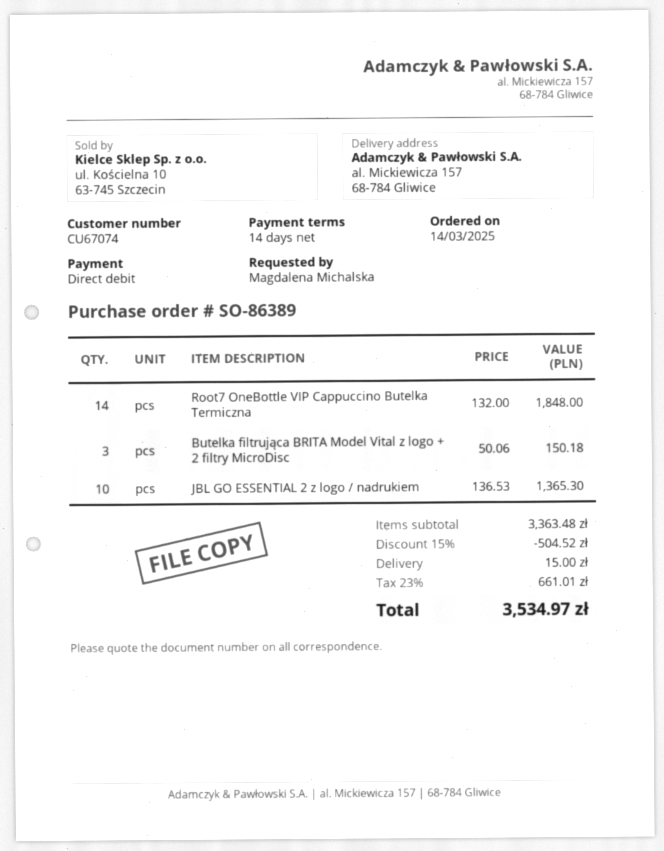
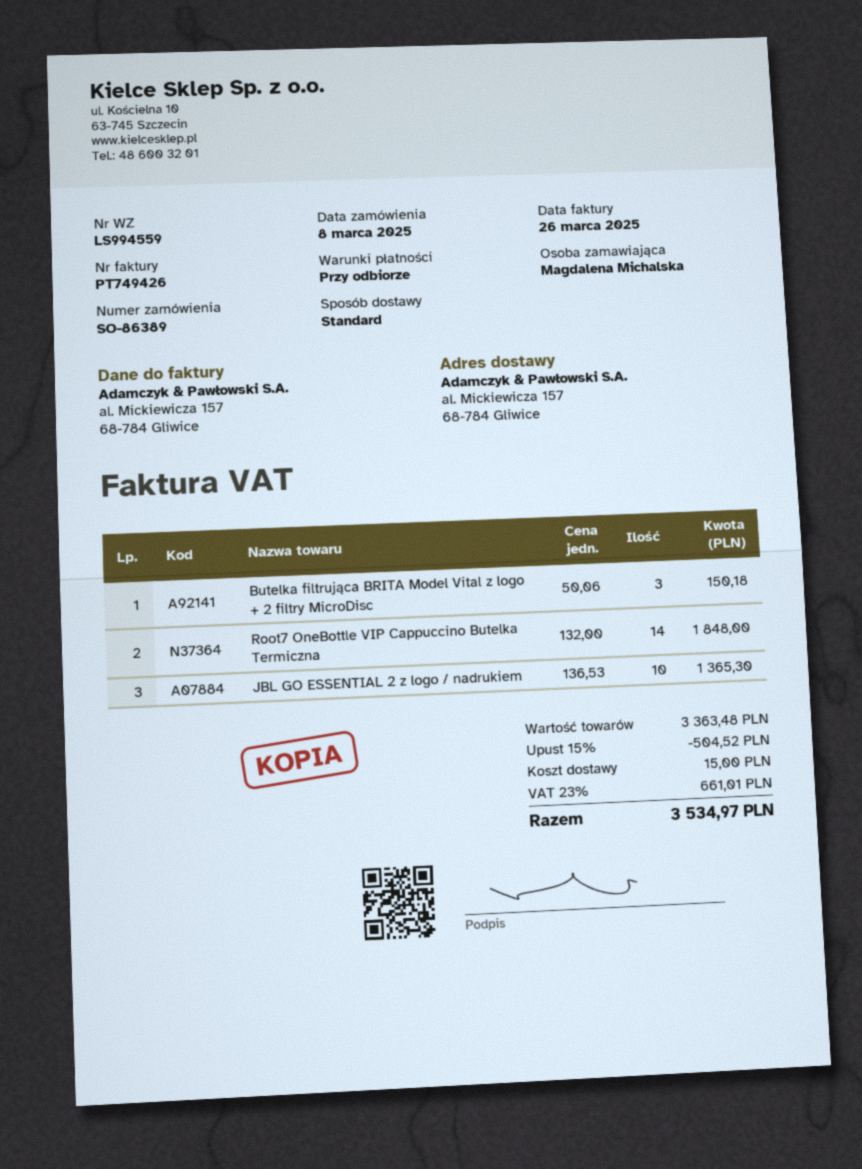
order date: 2025-03-14 -> 2025-03-08
payment terms: 14 days -> on receipt

